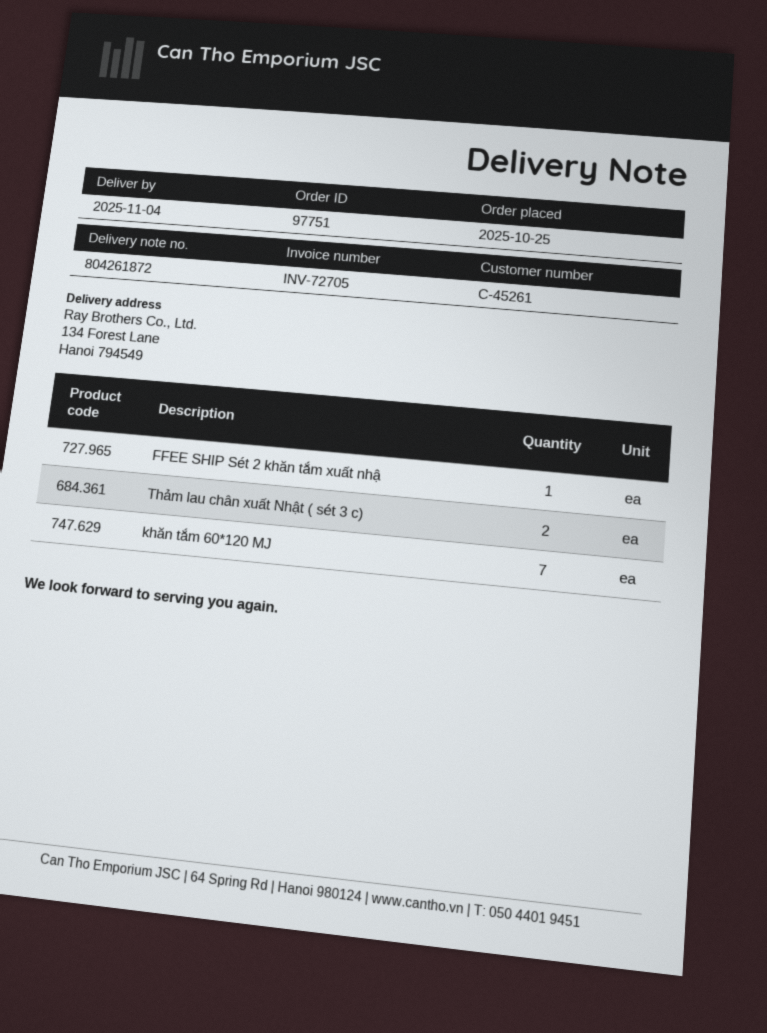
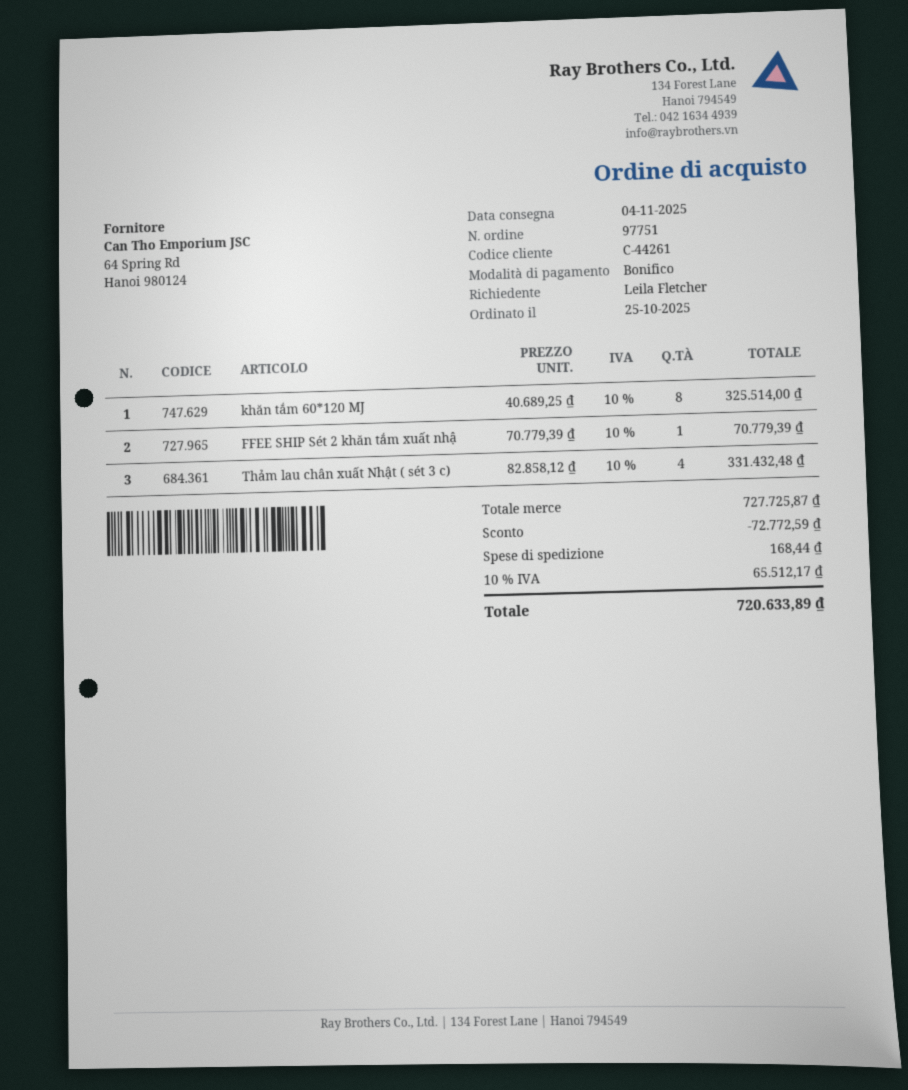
customer number: C-45261 -> C-44261
Thảm lau chân xuất Nhật ( sét 3 c): 2 -> 4
khăn tắm 60*120 MJ: 7 -> 8

